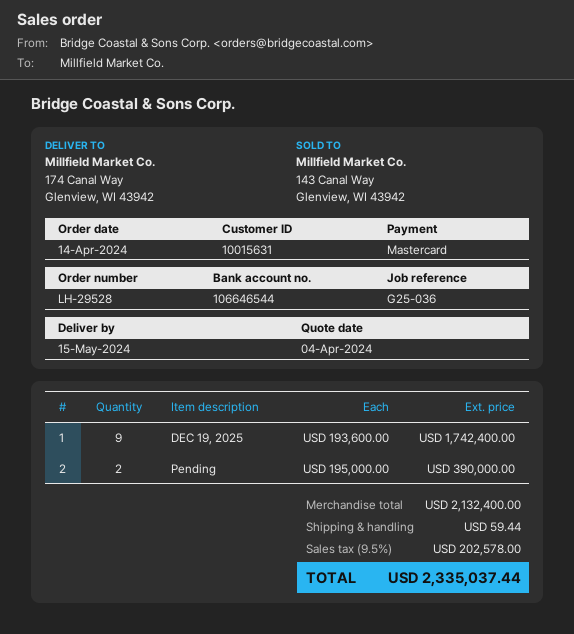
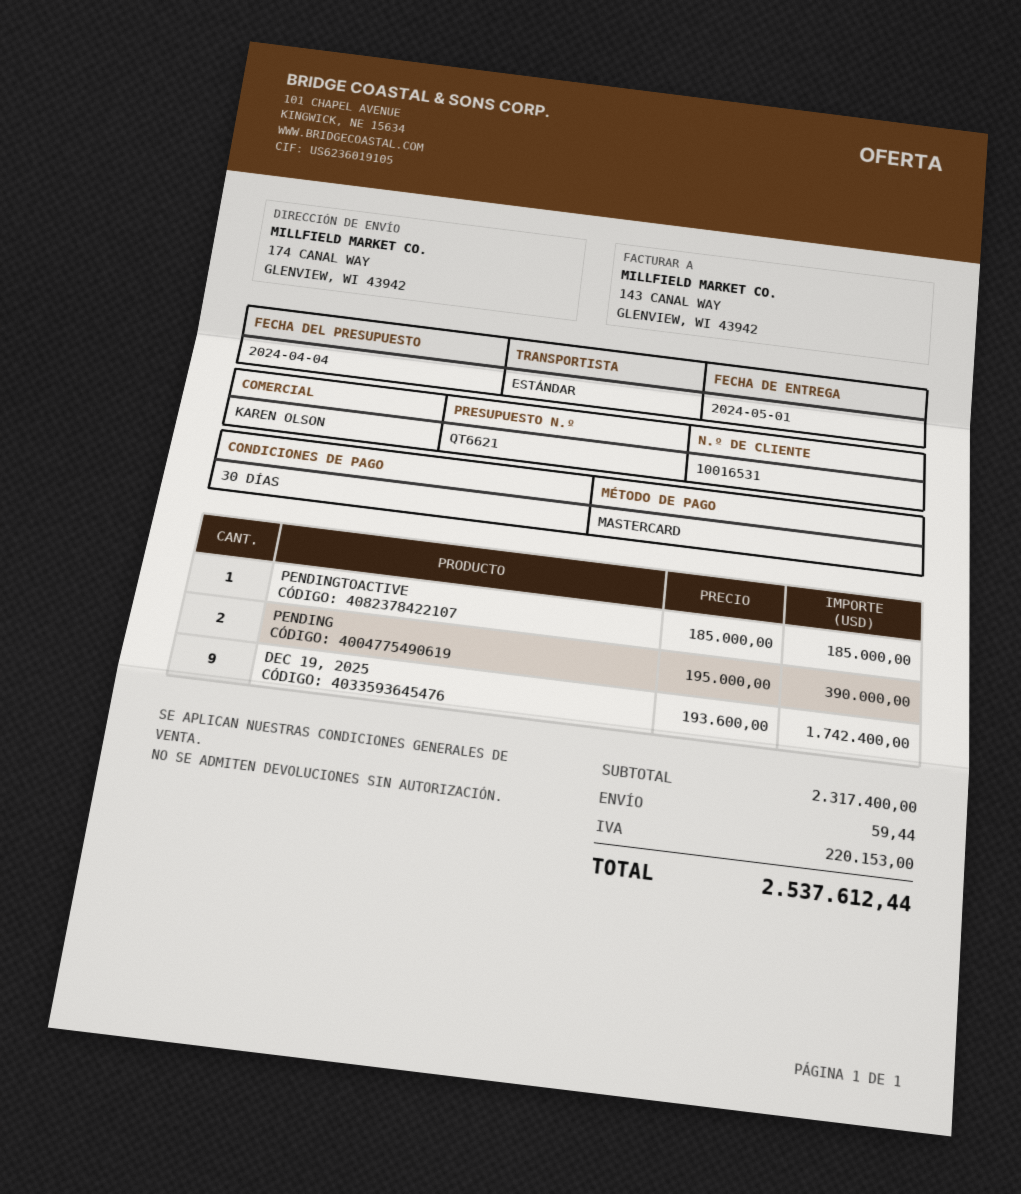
delivery date: 2024-05-15 -> 2024-05-01
customer number: 10015631 -> 10016531
PENDINGTOACTIVE: none -> 1 x 185000.00 = 185000.00
subtotal: 2132400.00 -> 2317400.00
tax: 202578.00 -> 220153.00
total: 2335037.44 -> 2537612.44

